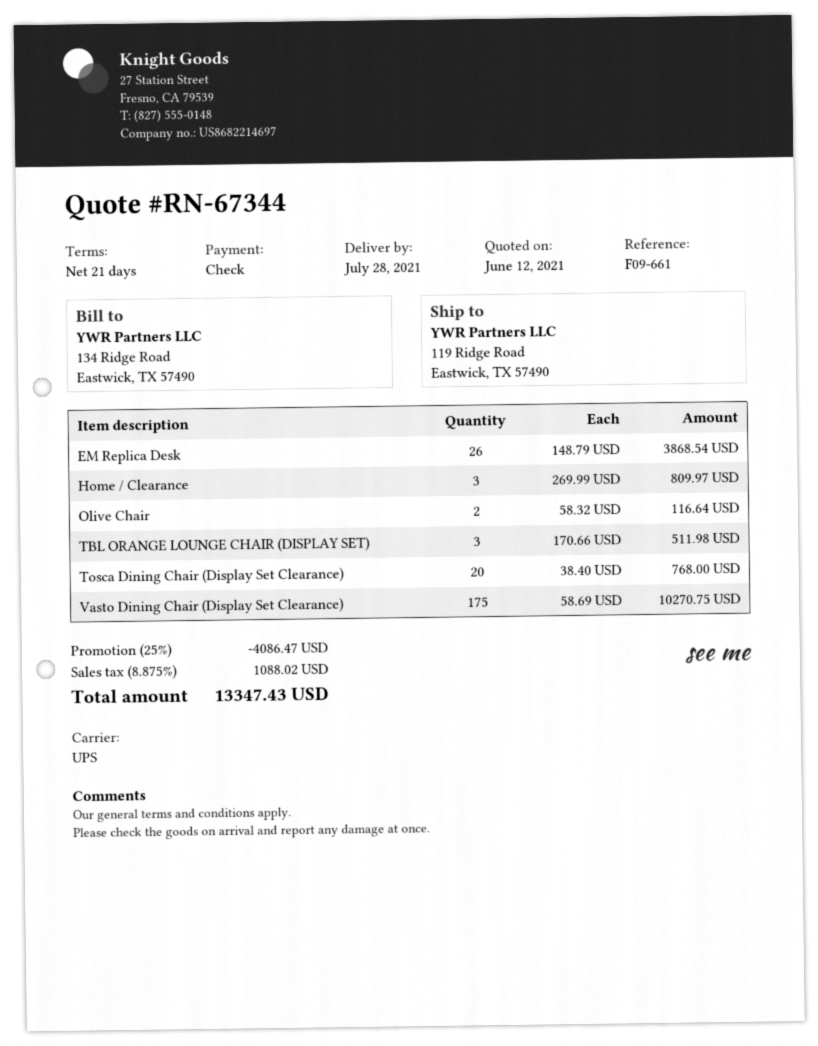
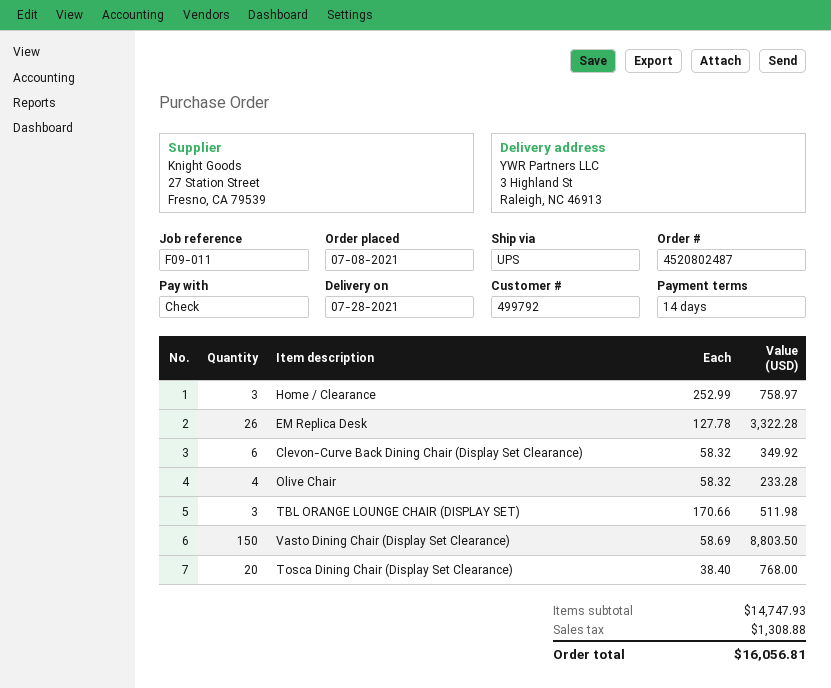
payment terms: 21 days -> 14 days
reference: F09-661 -> F09-011
ship to: 119 Ridge Road, Eastwick, TX 57490 -> 3 Highland St, Raleigh, NC 46913
EM Replica Desk: 26 x 148.79 = 3868.54 -> 26 x 127.78 = 3322.28
Home / Clearance: 3 x 269.99 = 809.97 -> 3 x 252.99 = 758.97
Olive Chair: 2 x 58.32 = 116.64 -> 4 x 58.32 = 233.28
Vasto Dining Chair (Display Set Clearance): 175 x 58.69 = 10270.75 -> 150 x 58.69 = 8803.50
Clevon-Curve Back Dining Chair (Display Set Clearance): none -> 6 x 58.32 = 349.92
discount: 25% = 4086.47 -> none
tax: 1088.02 -> 1308.88
total: 13347.43 -> 16056.81

